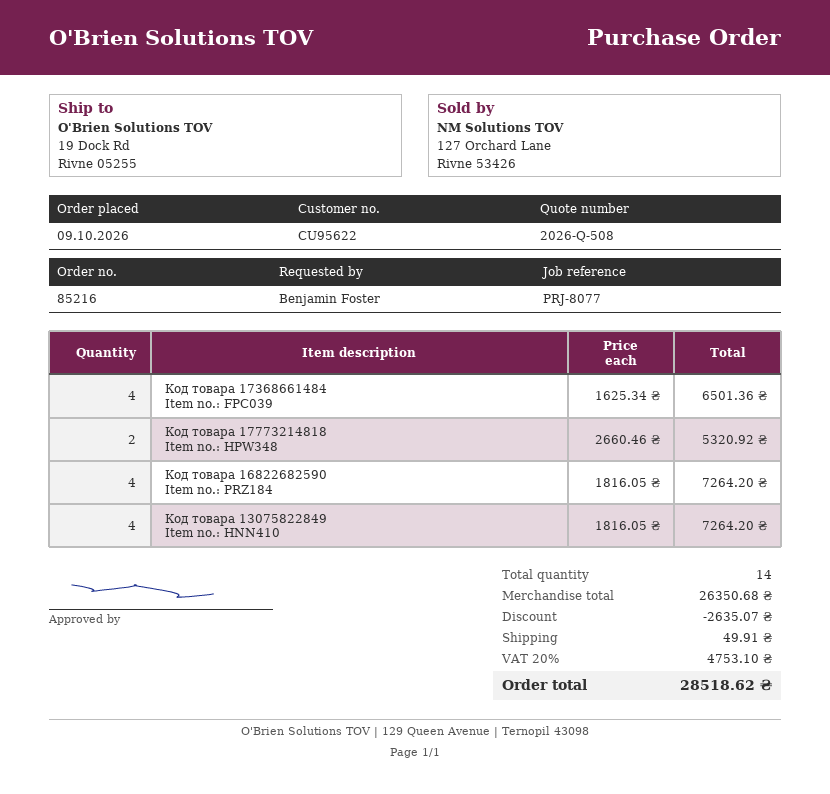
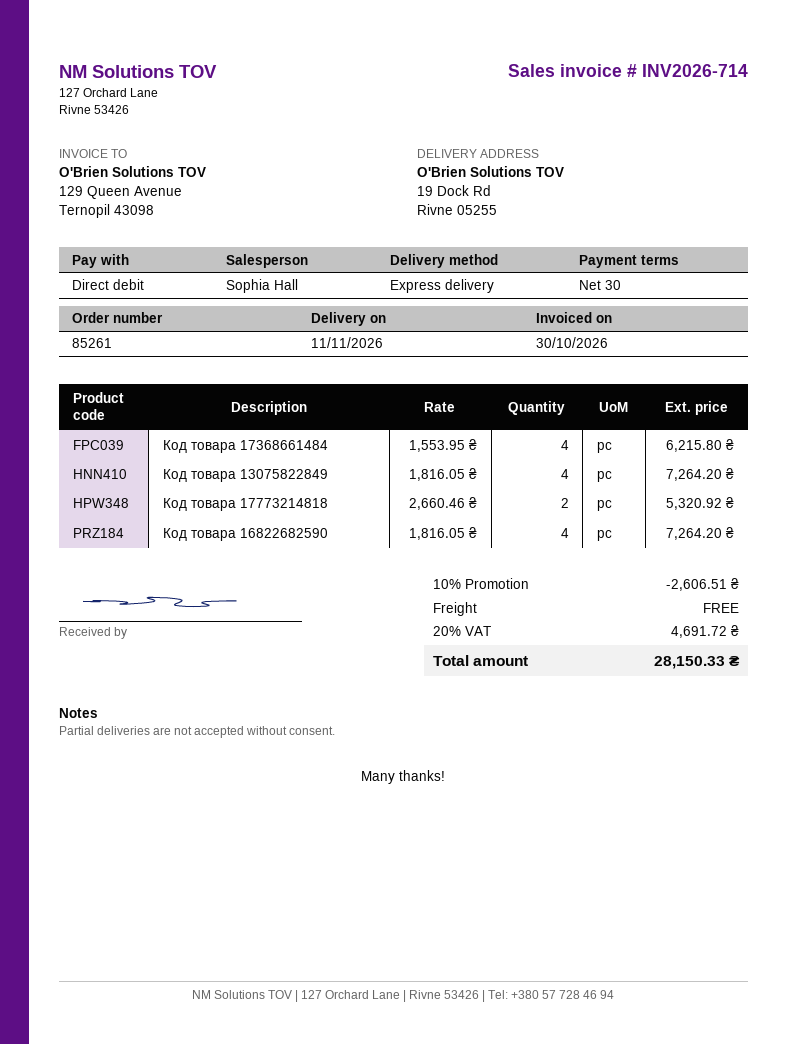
order number: 85216 -> 85261
Код товара 17368661484: 4 x 1625.34 = 6501.36 -> 4 x 1553.95 = 6215.80
discount: 2635.07 -> 2606.51
shipping: 49.91 -> 0.00
tax: 20% = 4753.10 -> 20% = 4691.72
total: 28518.62 -> 28150.33

